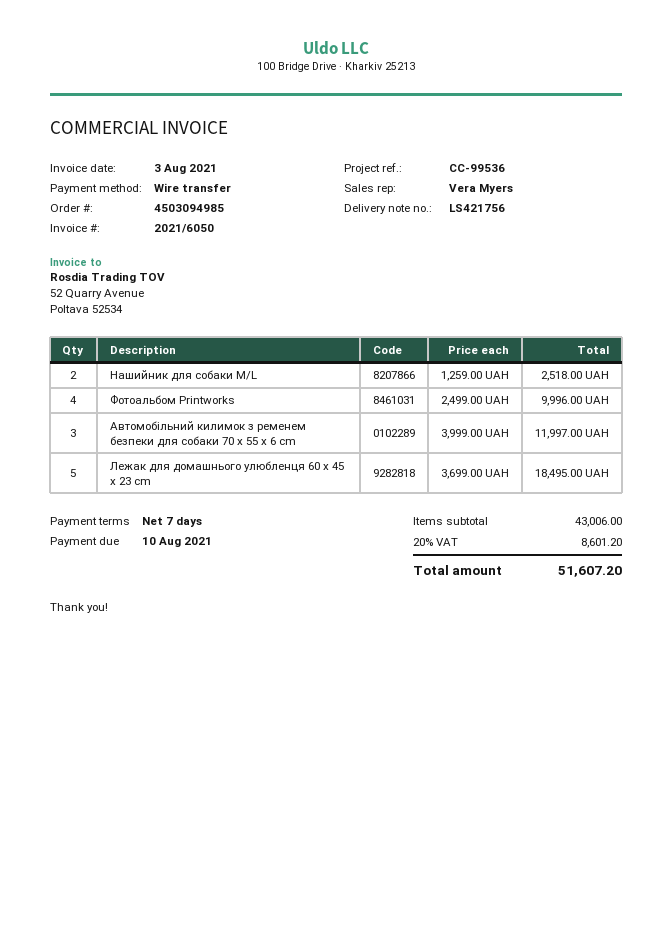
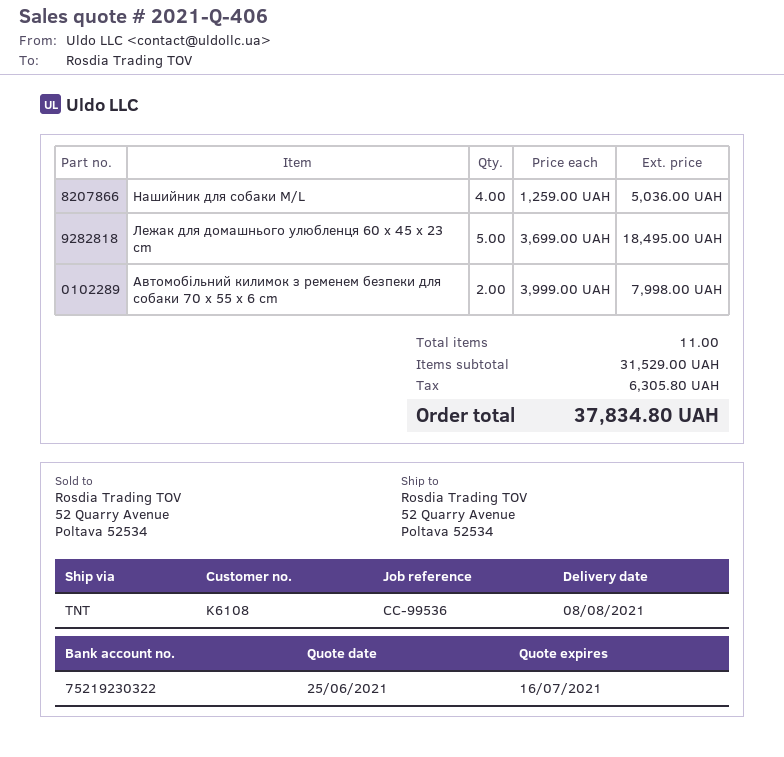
Нашийник для собаки M/L: 2 x 1259.00 = 2518.00 -> 4 x 1259.00 = 5036.00
Фотоальбом Printworks: 4 x 2499.00 = 9996.00 -> none
Автомобільний килимок з ременем безпеки для собаки 70 x 55 x 6 cm: 3 x 3999.00 = 11997.00 -> 2 x 3999.00 = 7998.00
subtotal: 43006.00 -> 31529.00
tax: 8601.20 -> 6305.80
total: 51607.20 -> 37834.80

